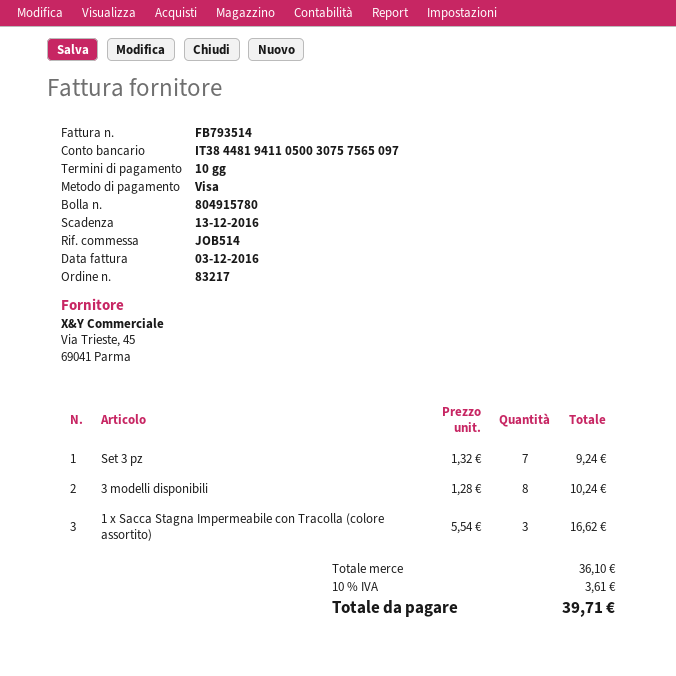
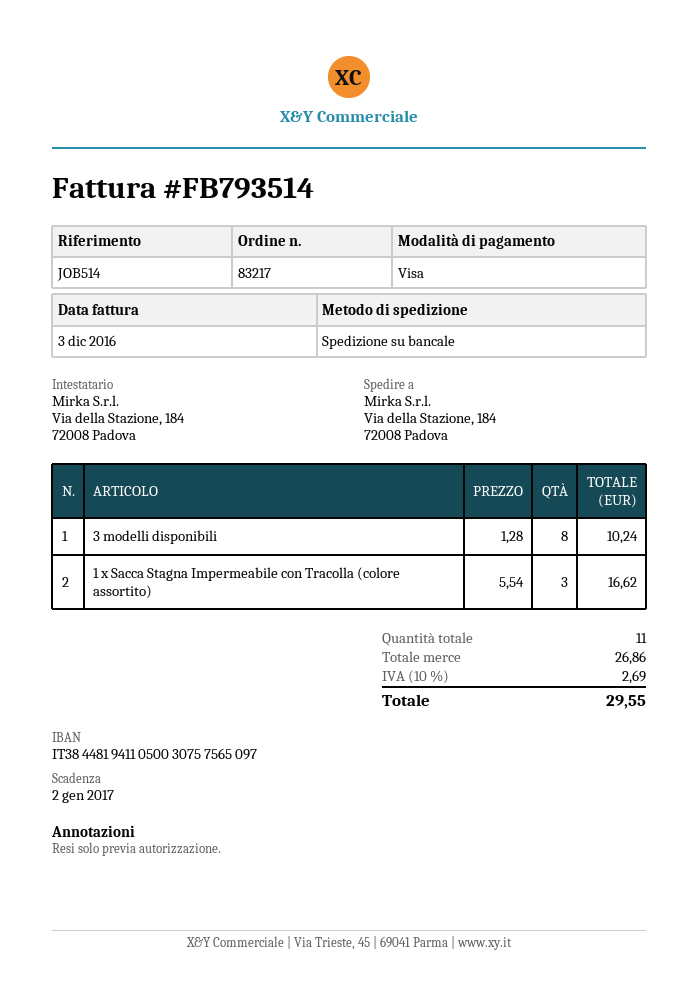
due date: 2016-12-13 -> 2017-01-02
Set 3 pz: 7 x 1.32 = 9.24 -> none
subtotal: 36.10 -> 26.86
tax: 10% = 3.61 -> 10% = 2.69
total: 39.71 -> 29.55

